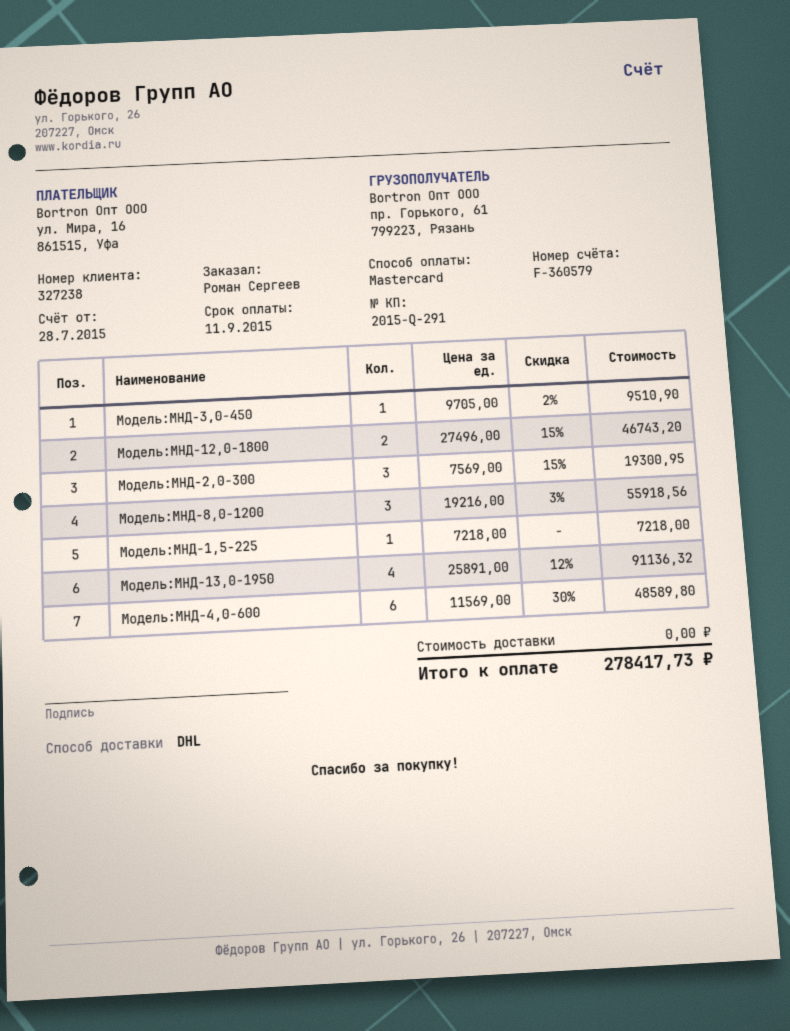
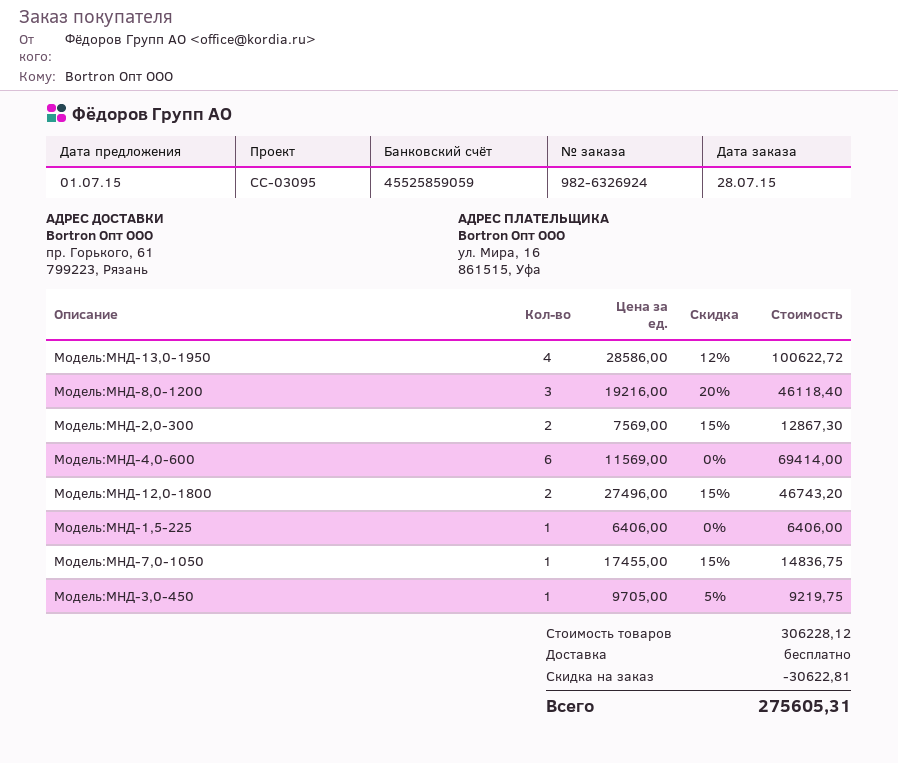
Модель:МНД-3,0-450: 1 x 9705.00 - 2% = 9510.90 -> 1 x 9705.00 - 5% = 9219.75
Модель:МНД-2,0-300: 3 x 7569.00 - 15% = 19300.95 -> 2 x 7569.00 - 15% = 12867.30
Модель:МНД-8,0-1200: 3 x 19216.00 - 3% = 55918.56 -> 3 x 19216.00 - 20% = 46118.40
Модель:МНД-1,5-225: 1 x 7218.00 = 7218.00 -> 1 x 6406.00 = 6406.00
Модель:МНД-13,0-1950: 4 x 25891.00 - 12% = 91136.32 -> 4 x 28586.00 - 12% = 100622.72
Модель:МНД-4,0-600: 6 x 11569.00 - 30% = 48589.80 -> 6 x 11569.00 = 69414.00
Модель:МНД-7,0-1050: none -> 1 x 17455.00 - 15% = 14836.75
discount: none -> 30622.81
total: 278417.73 -> 275605.31

